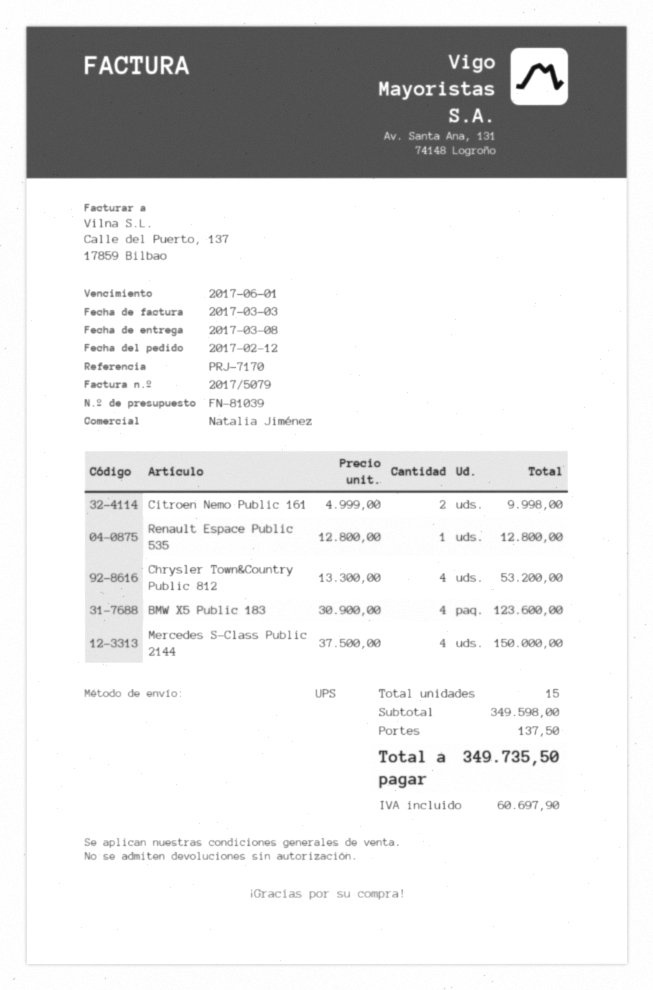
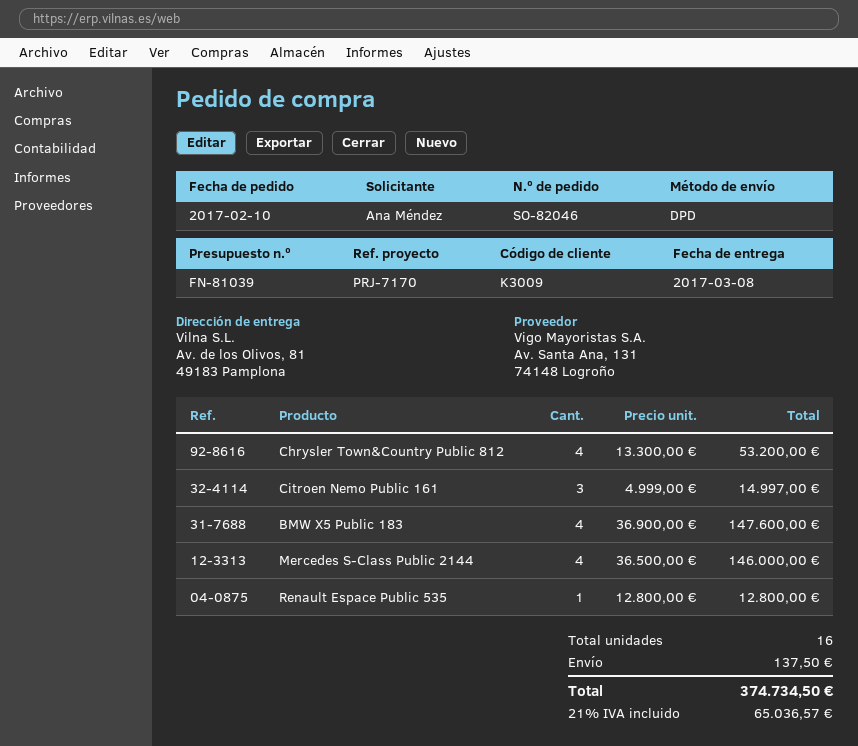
order date: 2017-02-12 -> 2017-02-10
shipping method: UPS -> DPD
Citroen Nemo Public 161: 2 x 4999.00 = 9998.00 -> 3 x 4999.00 = 14997.00
BMW X5 Public 183: 4 x 30900.00 = 123600.00 -> 4 x 36900.00 = 147600.00
Mercedes S-Class Public 2144: 4 x 37500.00 = 150000.00 -> 4 x 36500.00 = 146000.00
total quantity: 15 -> 16
tax: 60697.90 -> 65036.57
total: 349735.50 -> 374734.50

